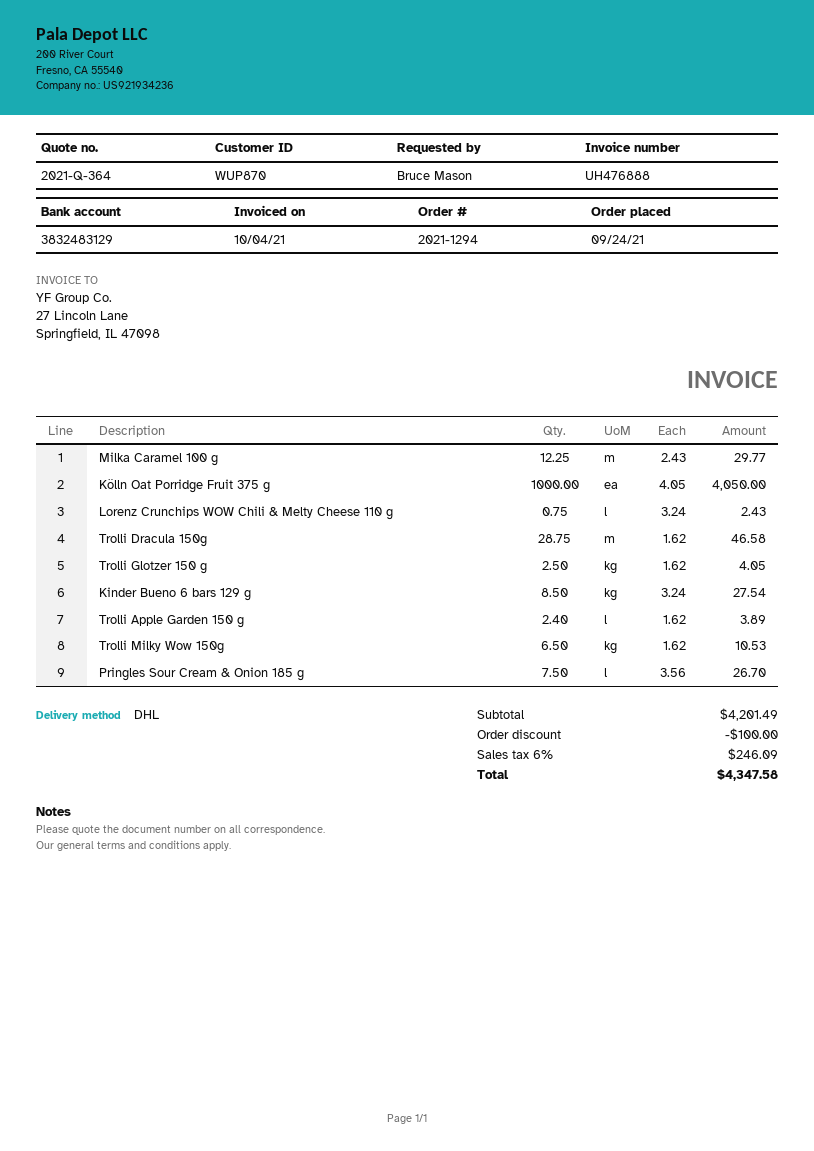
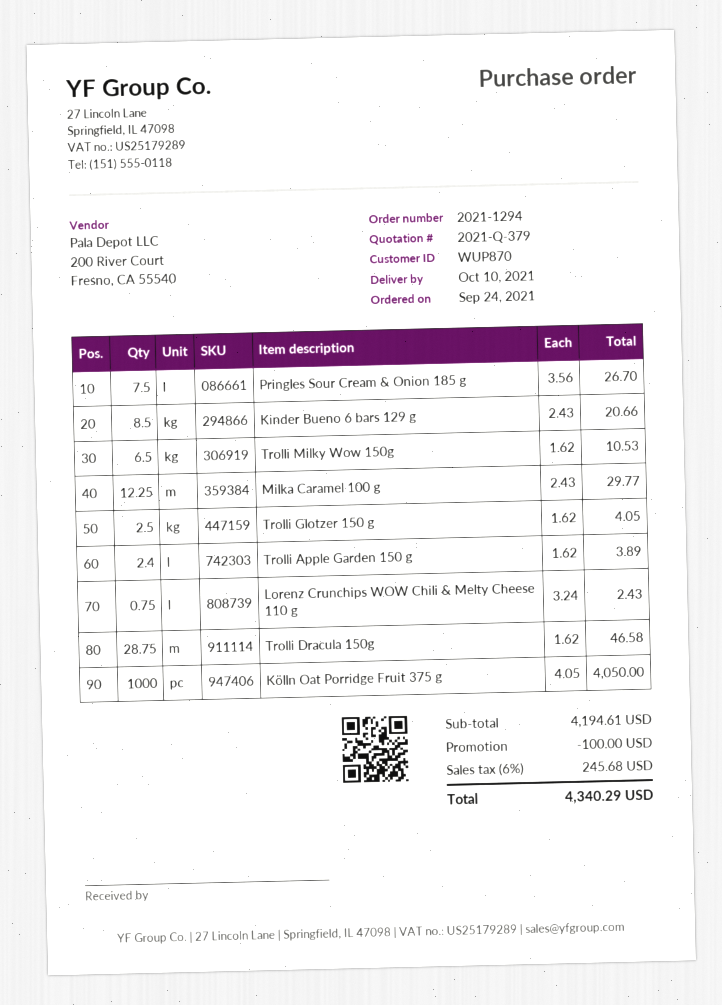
quote number: 2021-Q-364 -> 2021-Q-379
Kinder Bueno 6 bars 129 g: 8.5 x 3.24 = 27.54 -> 8.5 x 2.43 = 20.66
subtotal: 4201.49 -> 4194.61
tax: 6% = 246.09 -> 6% = 245.68
total: 4347.58 -> 4340.29

